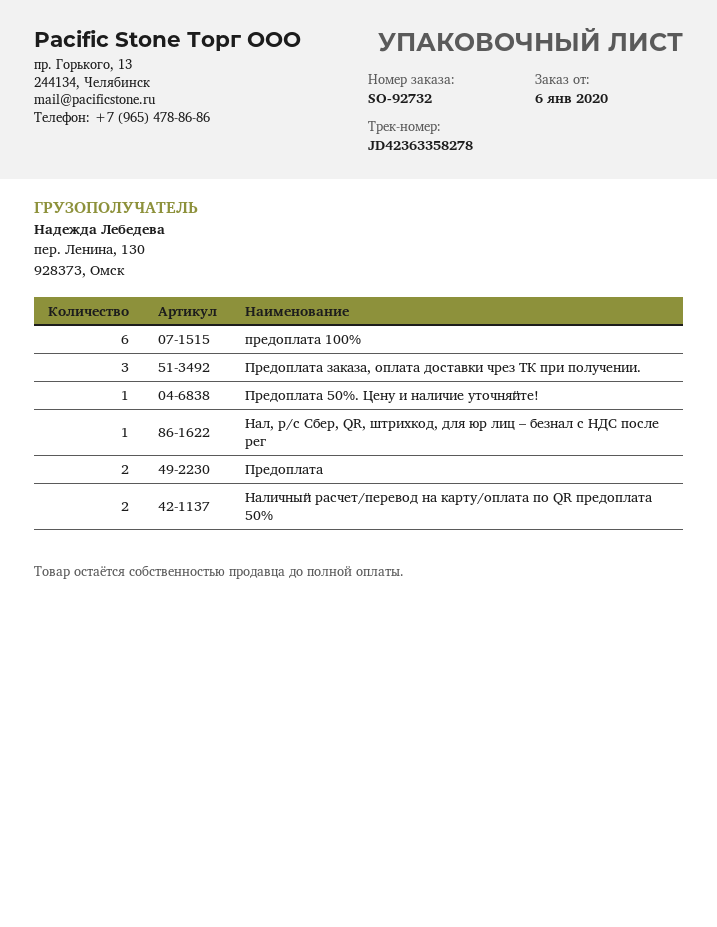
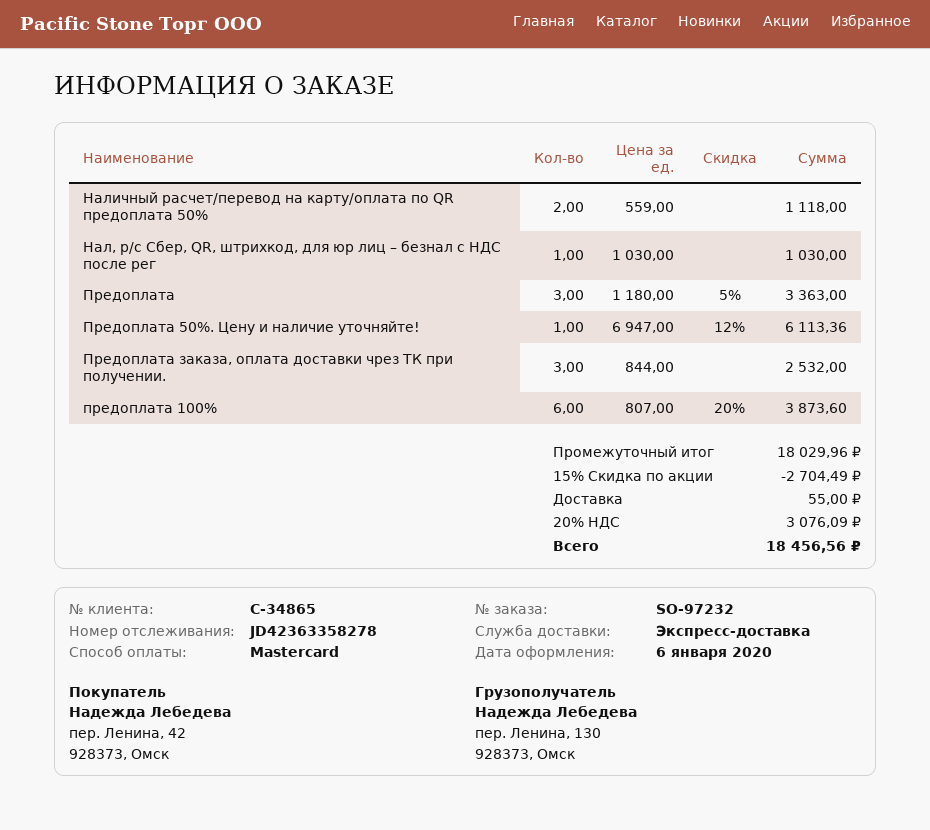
order number: SO-92732 -> SO-97232
Предоплата: 2 -> 3

